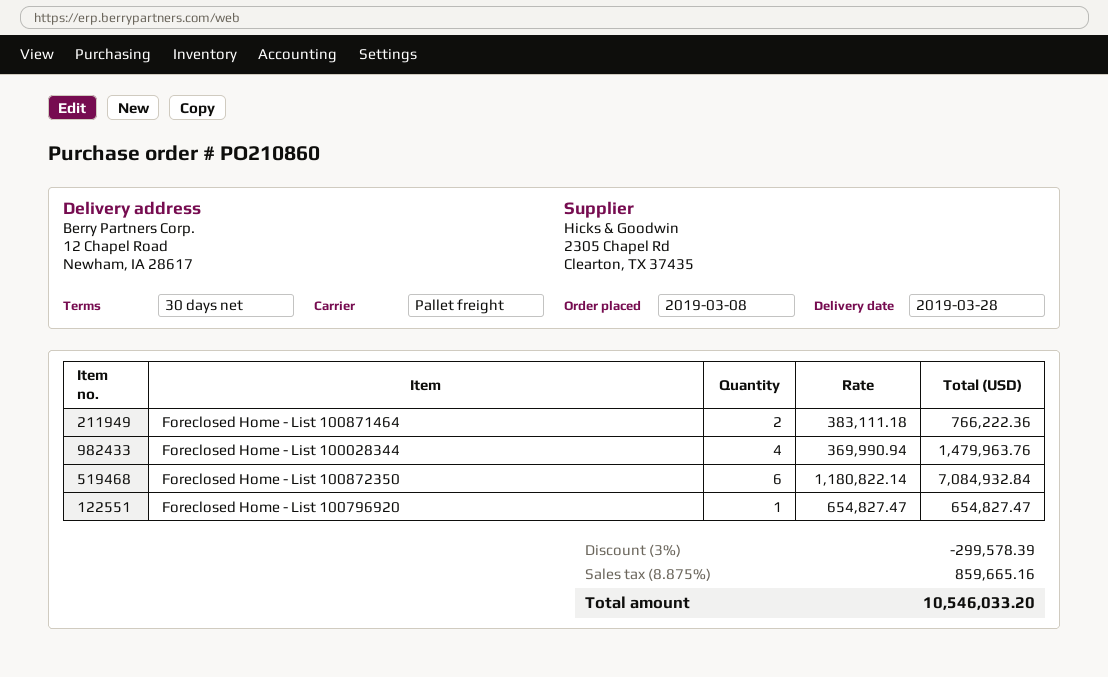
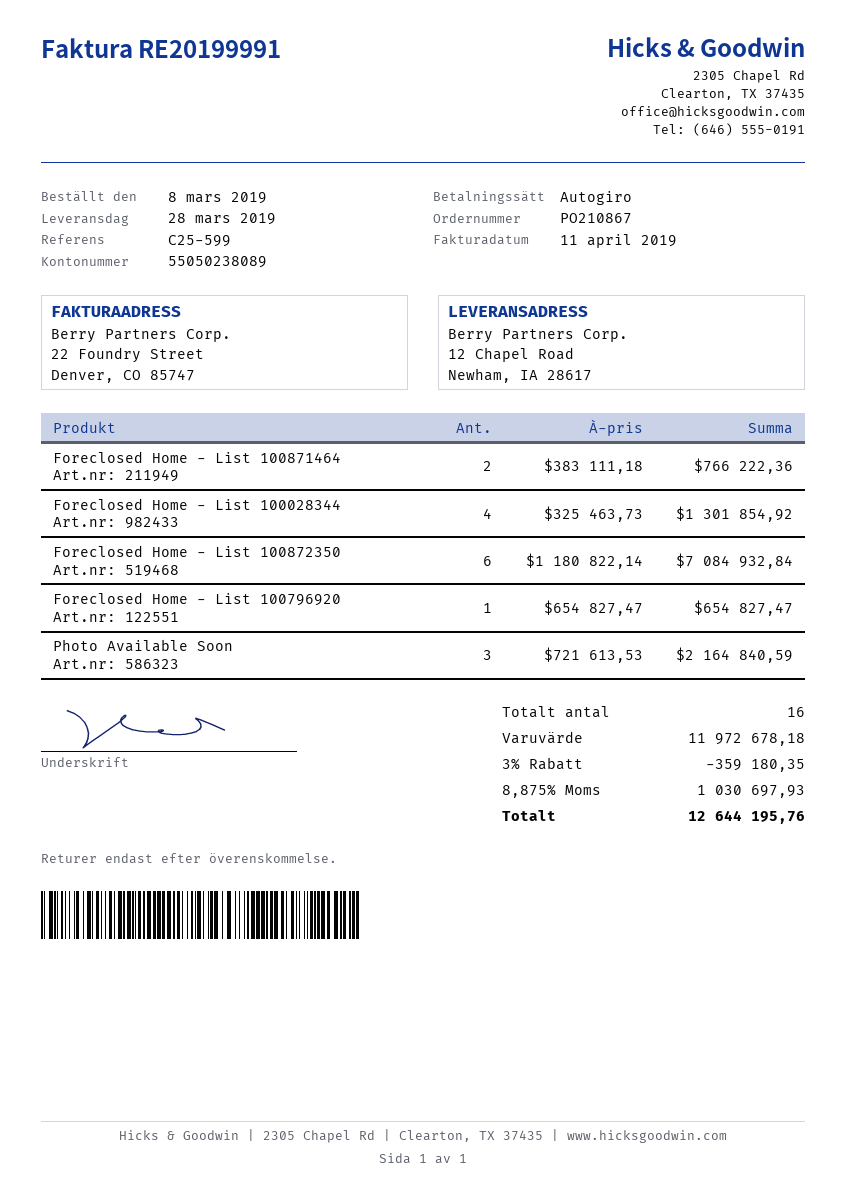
order number: PO210860 -> PO210867
Foreclosed Home - List 100028344: 4 x 369990.94 = 1479963.76 -> 4 x 325463.73 = 1301854.92
Photo Available Soon: none -> 3 x 721613.53 = 2164840.59
discount: 3% = 299578.39 -> 3% = 359180.35
tax: 8.875% = 859665.16 -> 8.875% = 1030697.93
total: 10546033.20 -> 12644195.76

